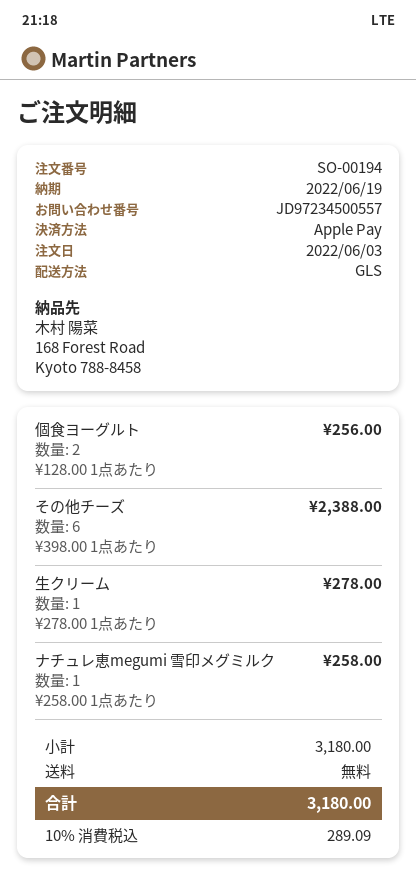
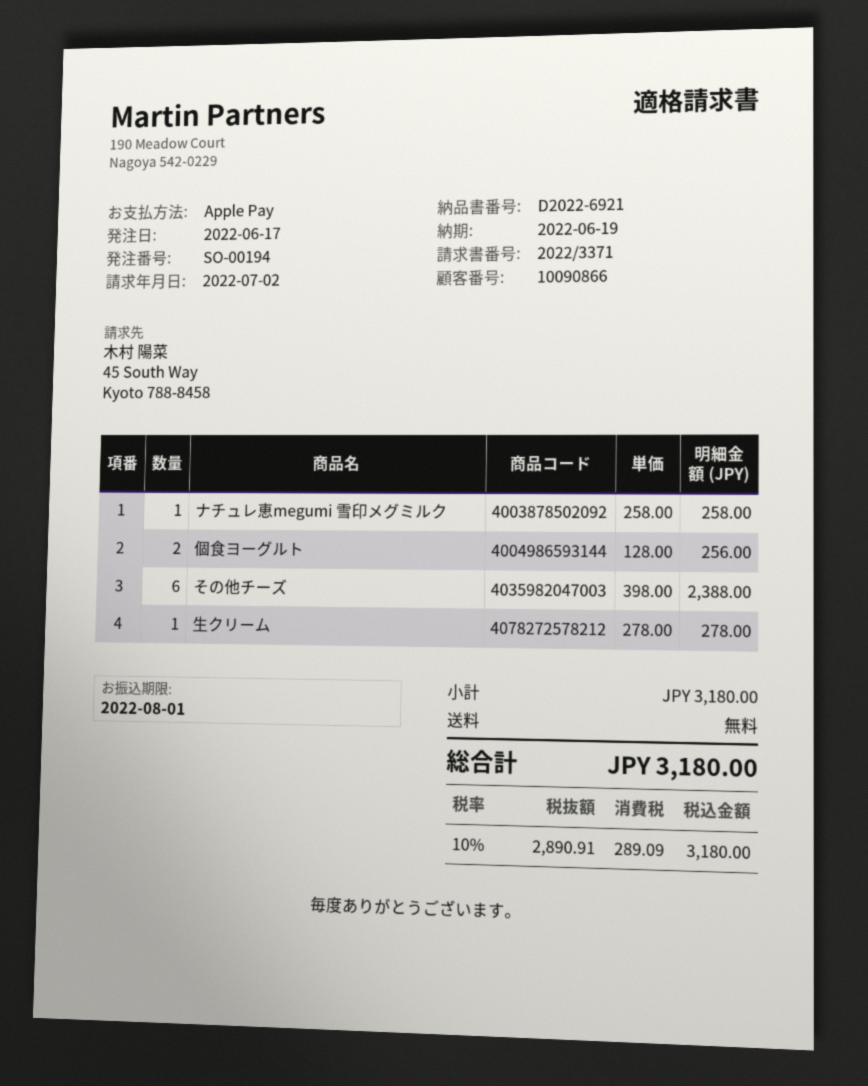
order date: 2022-06-03 -> 2022-06-17

